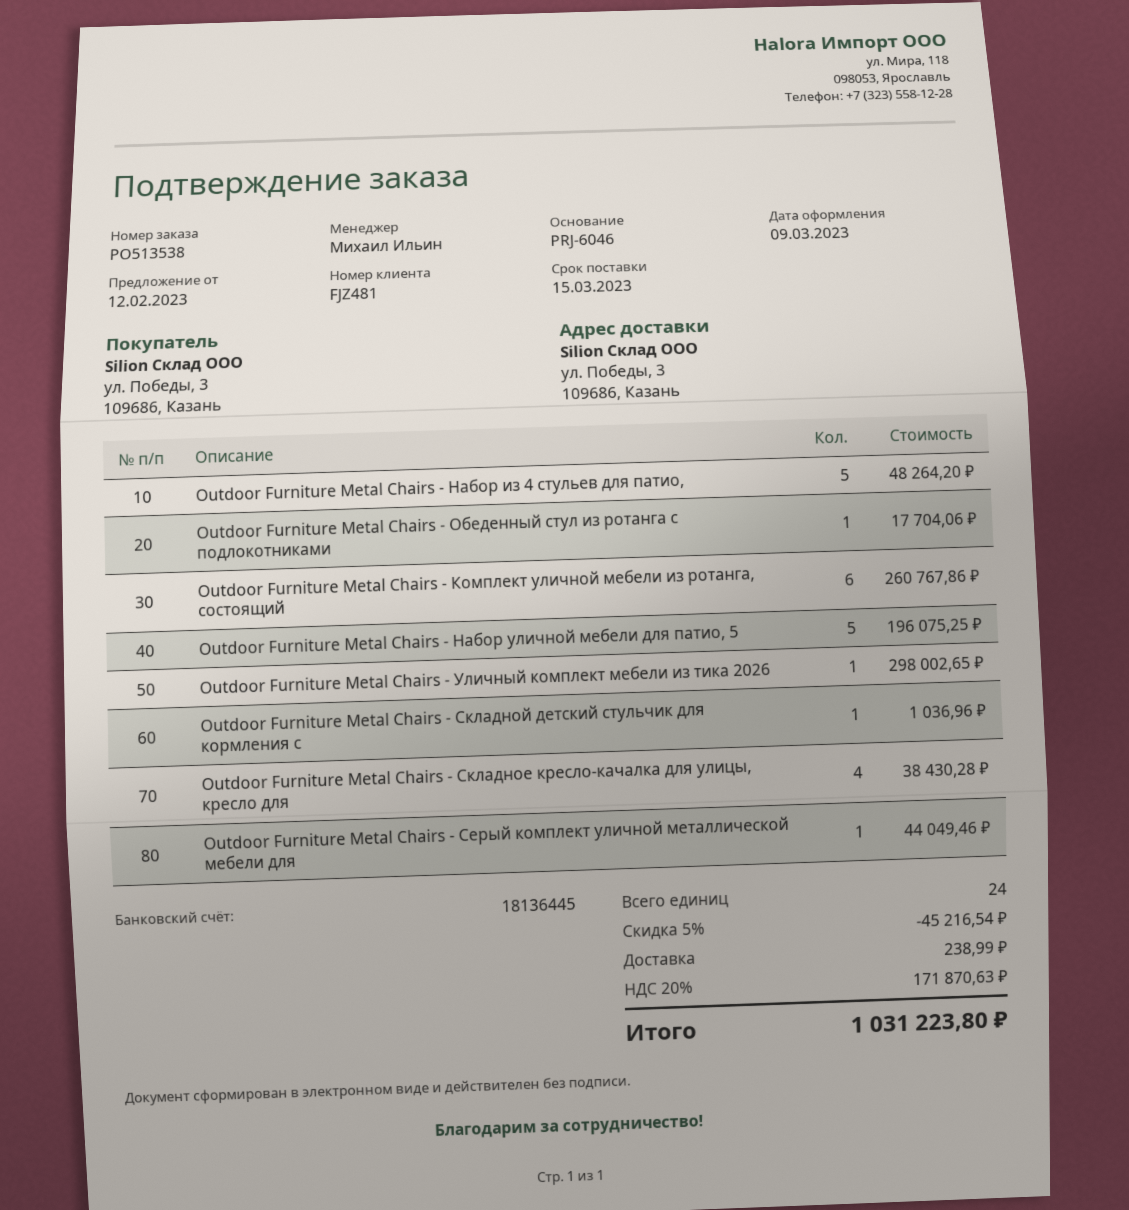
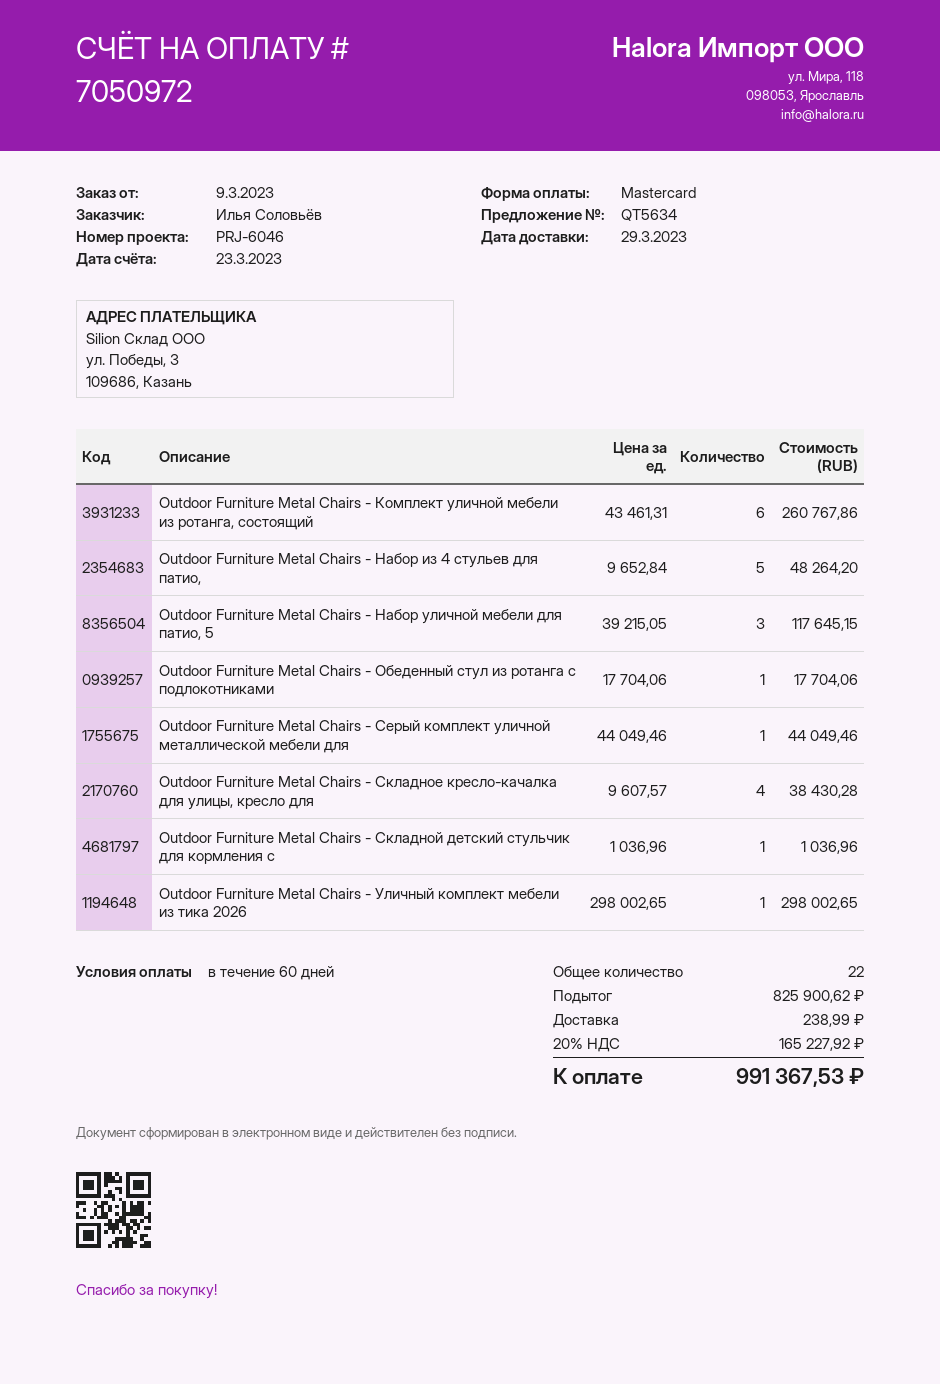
delivery date: 2023-03-15 -> 2023-03-29
Outdoor Furniture Metal Chairs - Набор уличной мебели для патио, 5: 5 for 196075.25 -> 3 for 117645.15
total quantity: 24 -> 22
discount: 5% = 45216.54 -> none
tax: 20% = 171870.63 -> 20% = 165227.92
total: 1031223.80 -> 991367.53

